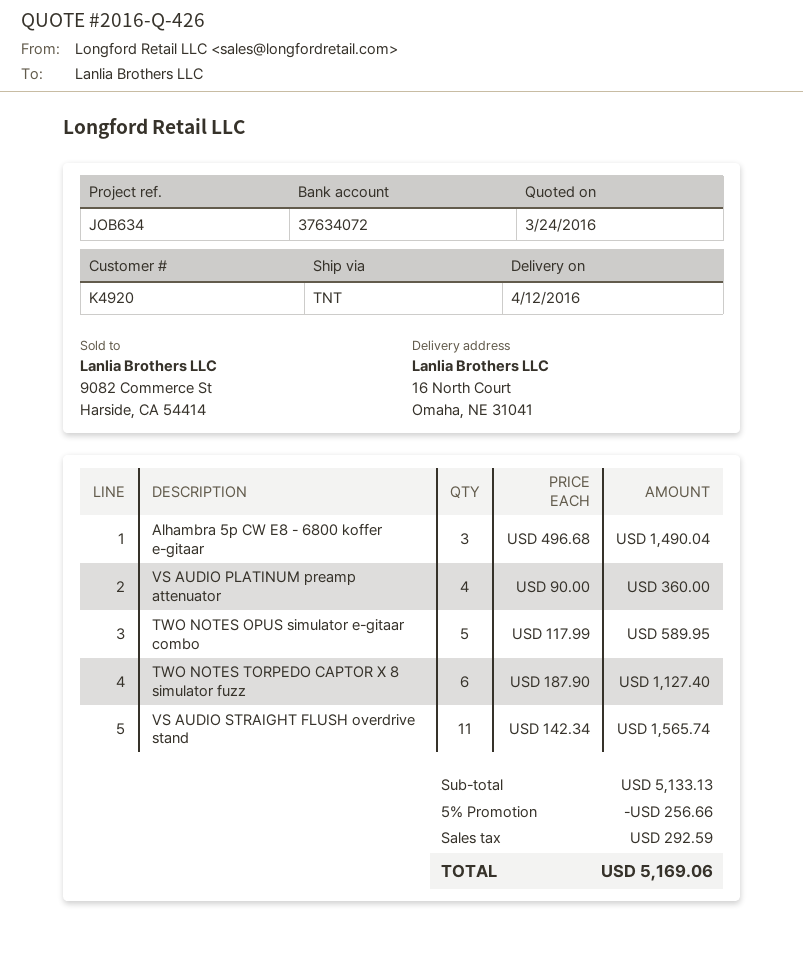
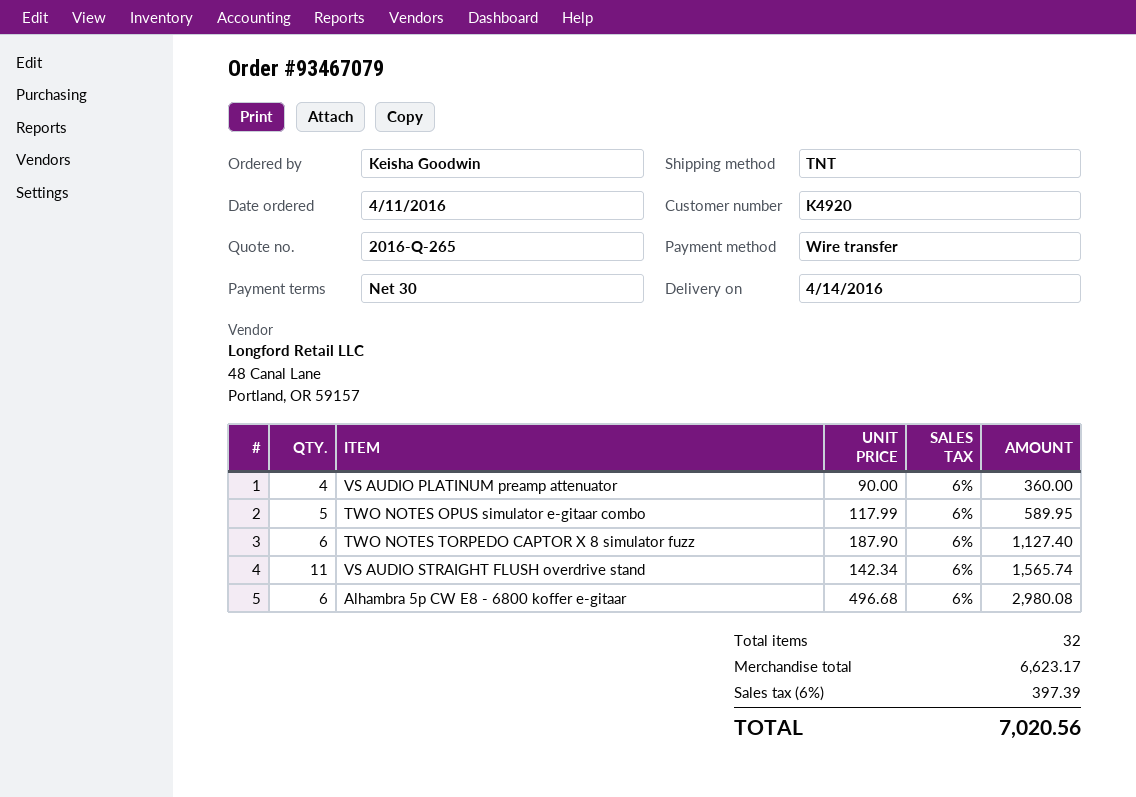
quote number: 2016-Q-426 -> 2016-Q-265
delivery date: 2016-04-12 -> 2016-04-14
Alhambra 5p CW E8 - 6800 koffer e-gitaar: 3 x 496.68 = 1490.04 -> 6 x 496.68 = 2980.08
subtotal: 5133.13 -> 6623.17
discount: 5% = 256.66 -> none
tax: 292.59 -> 397.39
total: 5169.06 -> 7020.56

